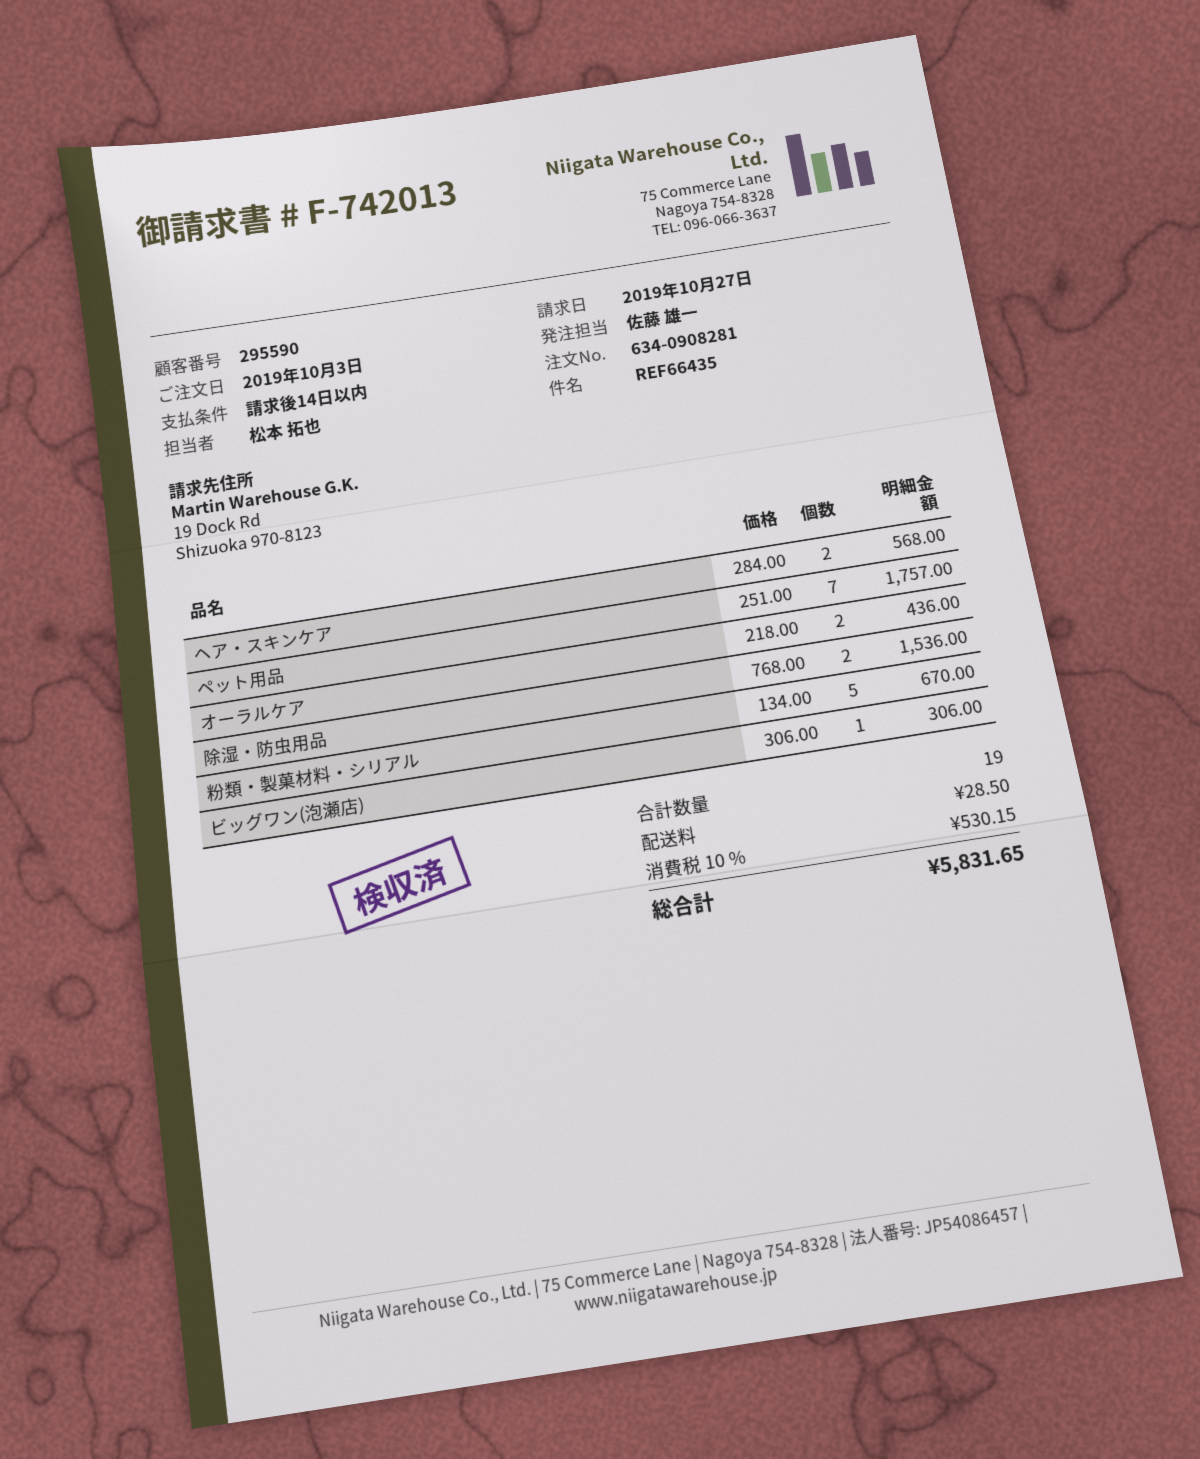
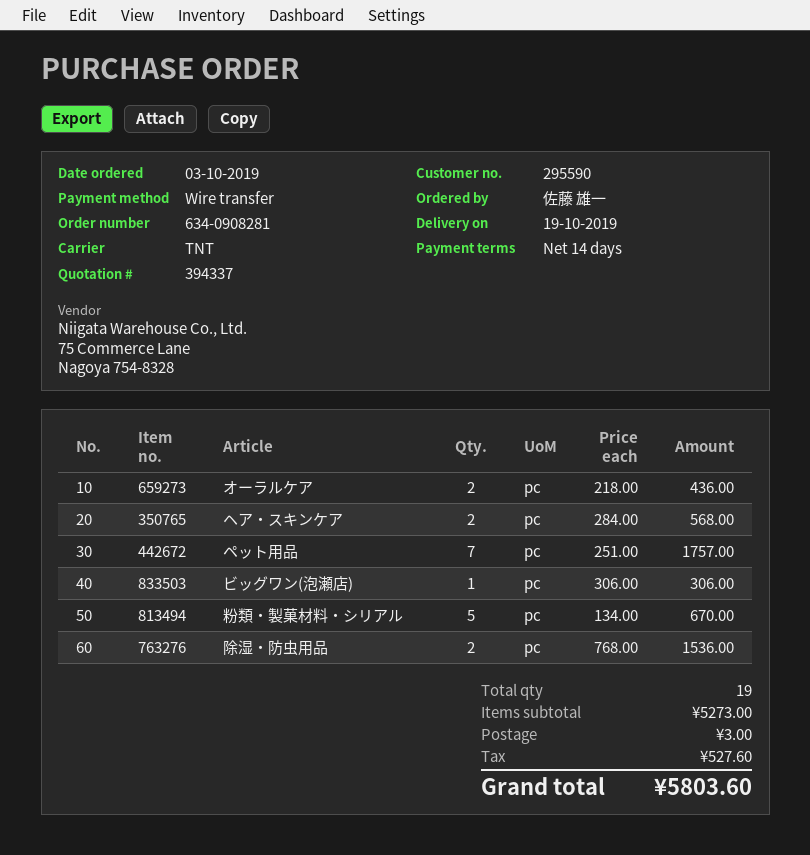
shipping: 28.50 -> 3.00
tax: 530.15 -> 527.60
total: 5831.65 -> 5803.60

